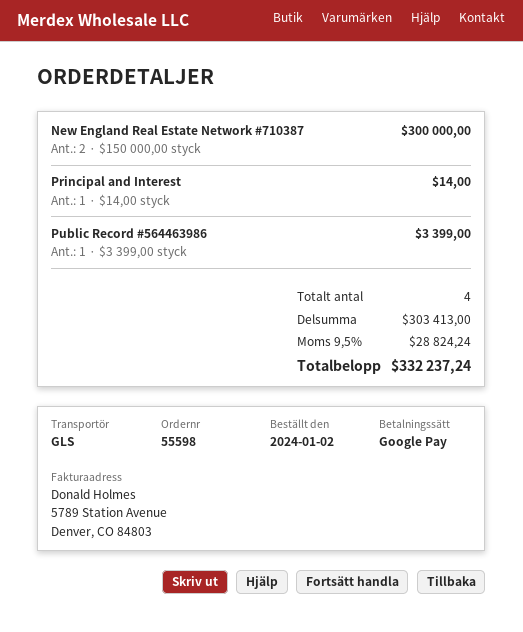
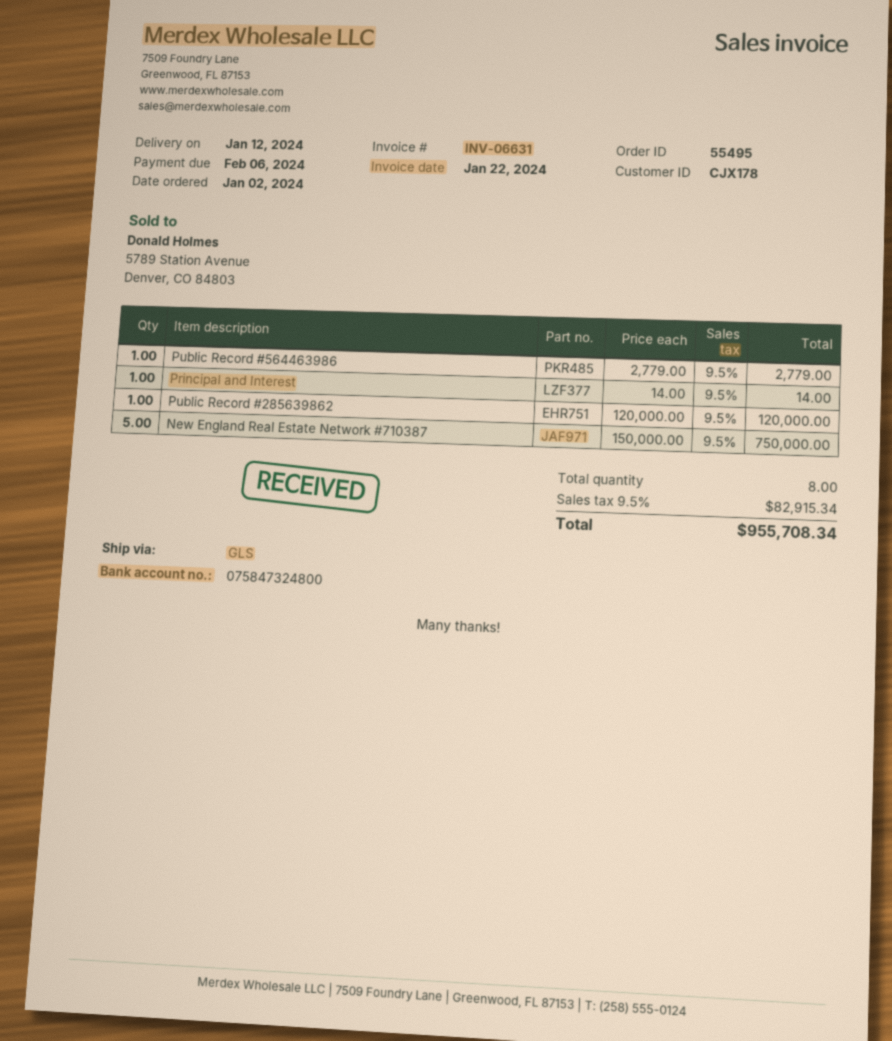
order number: 55598 -> 55495
New England Real Estate Network #710387: 2 x 150000.00 = 300000.00 -> 5 x 150000.00 = 750000.00
Public Record #564463986: 1 x 3399.00 = 3399.00 -> 1 x 2779.00 = 2779.00
Public Record #285639862: none -> 1 x 120000.00 = 120000.00
total quantity: 4 -> 8
tax: 9.5% = 28824.24 -> 9.5% = 82915.34
total: 332237.24 -> 955708.34

